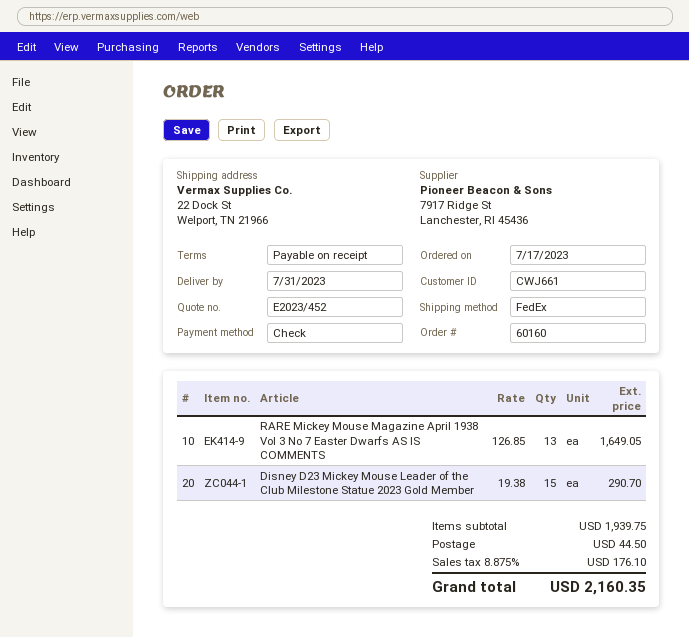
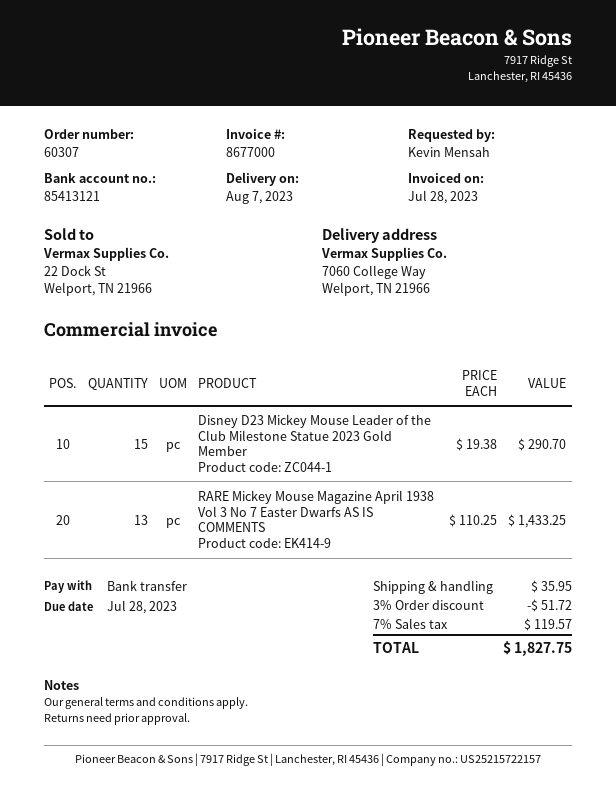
order number: 60160 -> 60307
delivery date: 2023-07-31 -> 2023-08-07
payment method: cheque -> bank transfer
ship to: 22 Dock St, Welport, TN 21966 -> 7060 College Way, Welport, TN 21966
RARE Mickey Mouse Magazine April 1938 Vol 3 No 7 Easter Dwarfs AS IS COMMENTS: 13 x 126.85 = 1649.05 -> 13 x 110.25 = 1433.25
discount: none -> 3% = 51.72
shipping: 44.50 -> 35.95
tax: 8.875% = 176.10 -> 7% = 119.57
total: 2160.35 -> 1827.75

